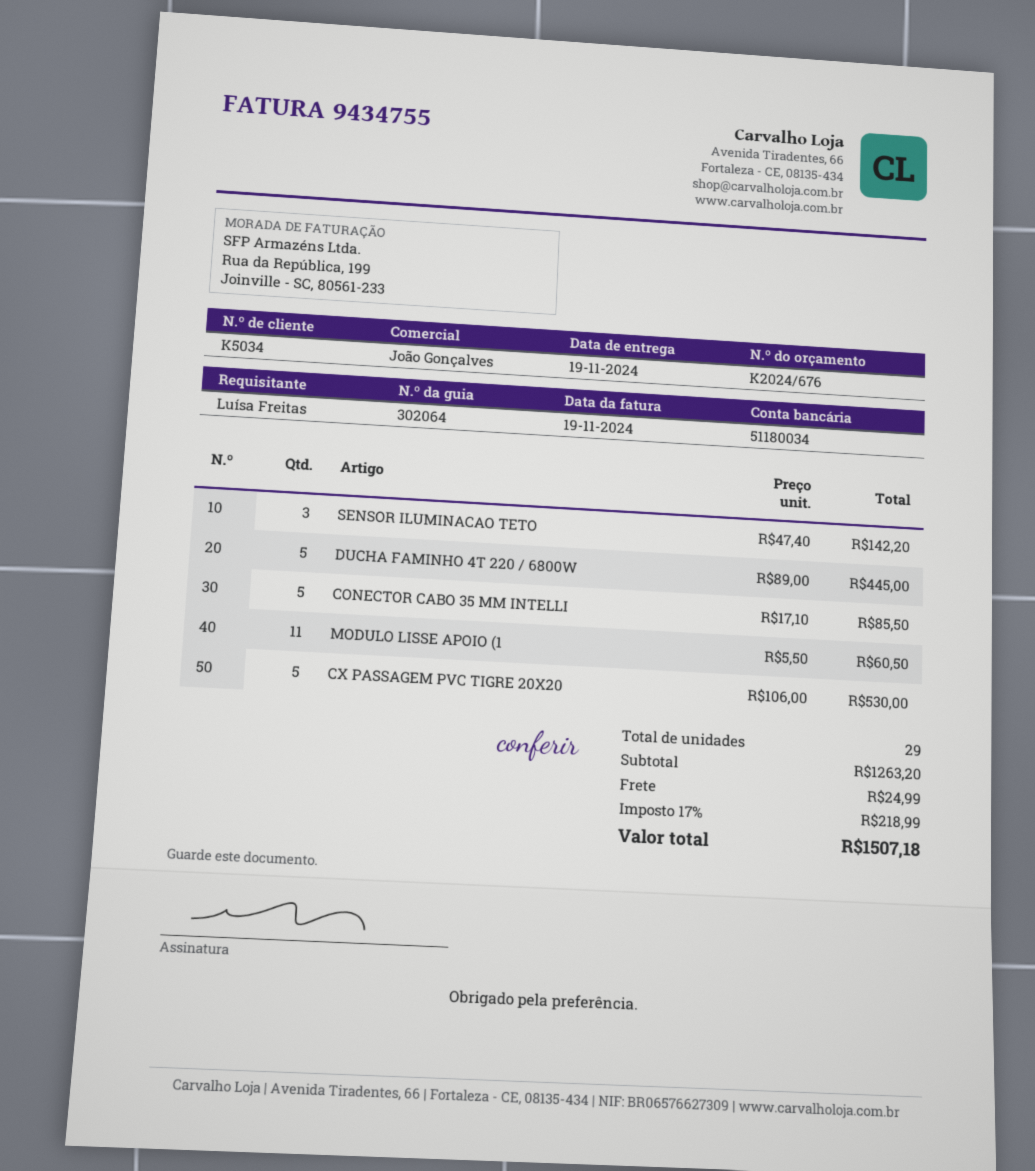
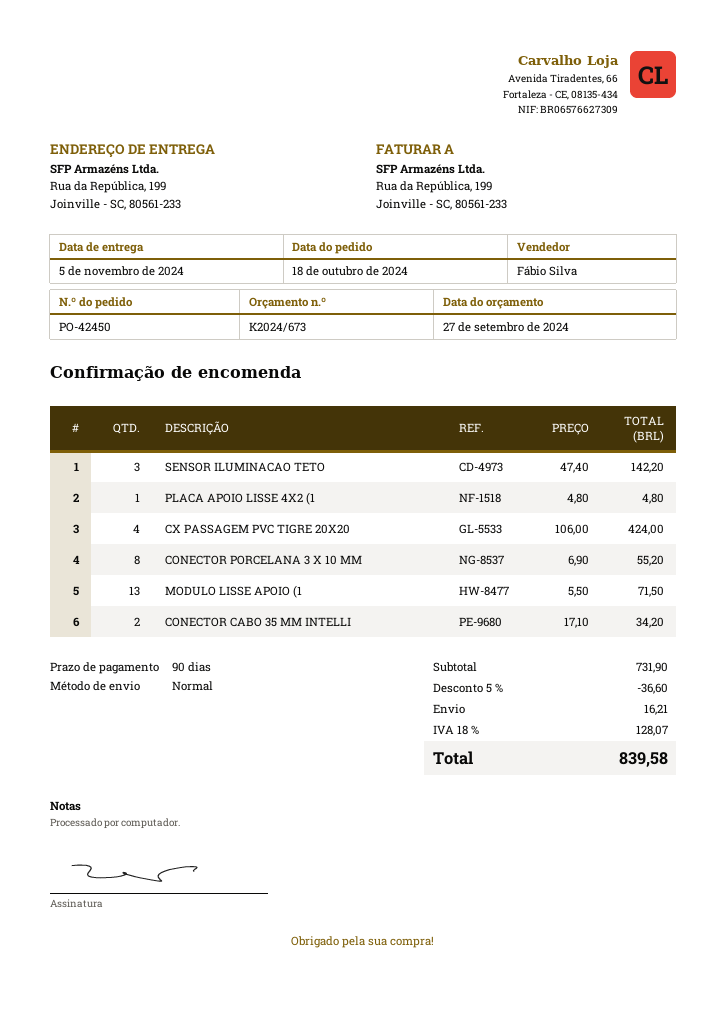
quote number: K2024/676 -> K2024/673
delivery date: 2024-11-19 -> 2024-11-05
sales rep: João Gonçalves -> Fábio Silva
DUCHA FAMINHO 4T 220 / 6800W: 5 x 89.00 = 445.00 -> none
CONECTOR CABO 35 MM INTELLI: 5 x 17.10 = 85.50 -> 2 x 17.10 = 34.20
MODULO LISSE APOIO (1: 11 x 5.50 = 60.50 -> 13 x 5.50 = 71.50
CX PASSAGEM PVC TIGRE 20X20: 5 x 106.00 = 530.00 -> 4 x 106.00 = 424.00
PLACA APOIO LISSE 4X2 (1: none -> 1 x 4.80 = 4.80
CONECTOR PORCELANA 3 X 10 MM: none -> 8 x 6.90 = 55.20
subtotal: 1263.20 -> 731.90
discount: none -> 5% = 36.60
shipping: 24.99 -> 16.21
tax: 17% = 218.99 -> 18% = 128.07
total: 1507.18 -> 839.58

